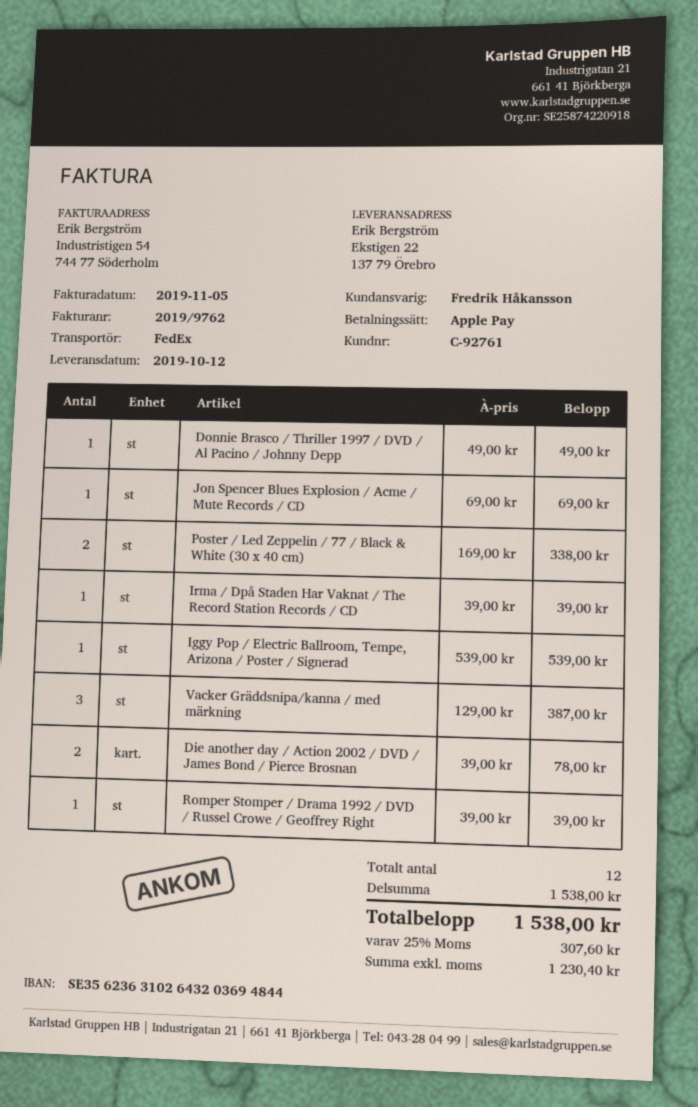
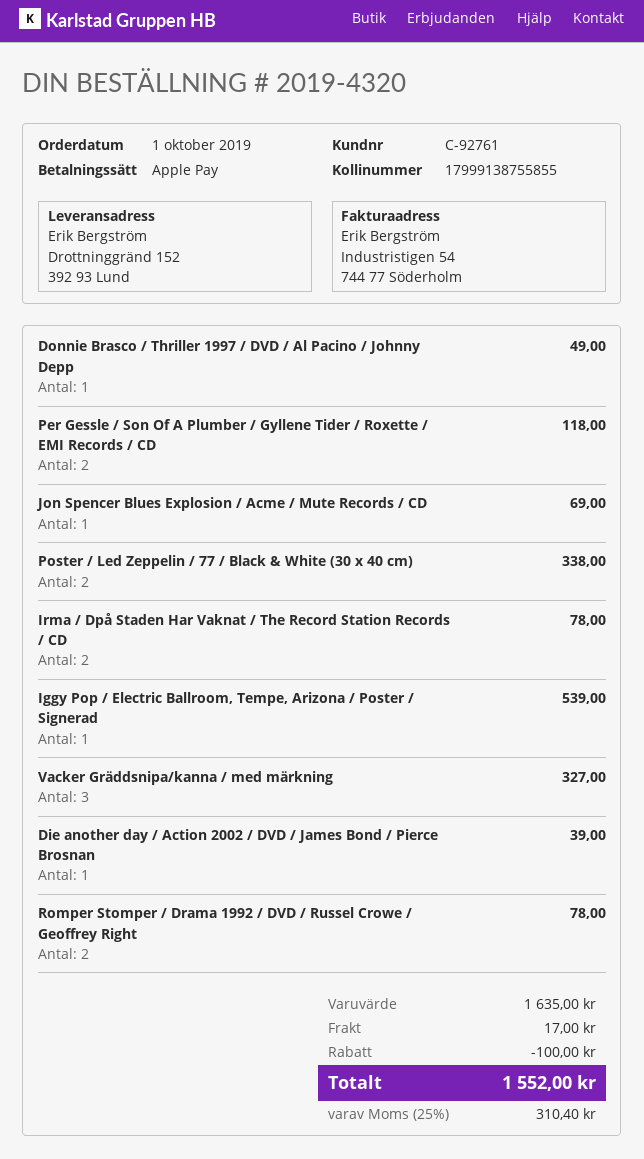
ship to: Ekstigen 22, 137 79 Örebro -> Drottninggränd 152, 392 93 Lund
Irma / Dpå Staden Har Vaknat / The Record Station Records / CD: 1 for 39.00 -> 2 for 78.00
Vacker Gräddsnipa/kanna / med märkning: 3 for 387.00 -> 3 for 327.00
Die another day / Action 2002 / DVD / James Bond / Pierce Brosnan: 2 for 78.00 -> 1 for 39.00
Romper Stomper / Drama 1992 / DVD / Russel Crowe / Geoffrey Right: 1 for 39.00 -> 2 for 78.00
Per Gessle / Son Of A Plumber / Gyllene Tider / Roxette / EMI Records / CD: none -> 2 for 118.00
subtotal: 1538.00 -> 1635.00
discount: none -> 100.00
shipping: none -> 17.00
tax: 25% = 307.60 -> 25% = 310.40
total: 1538.00 -> 1552.00

